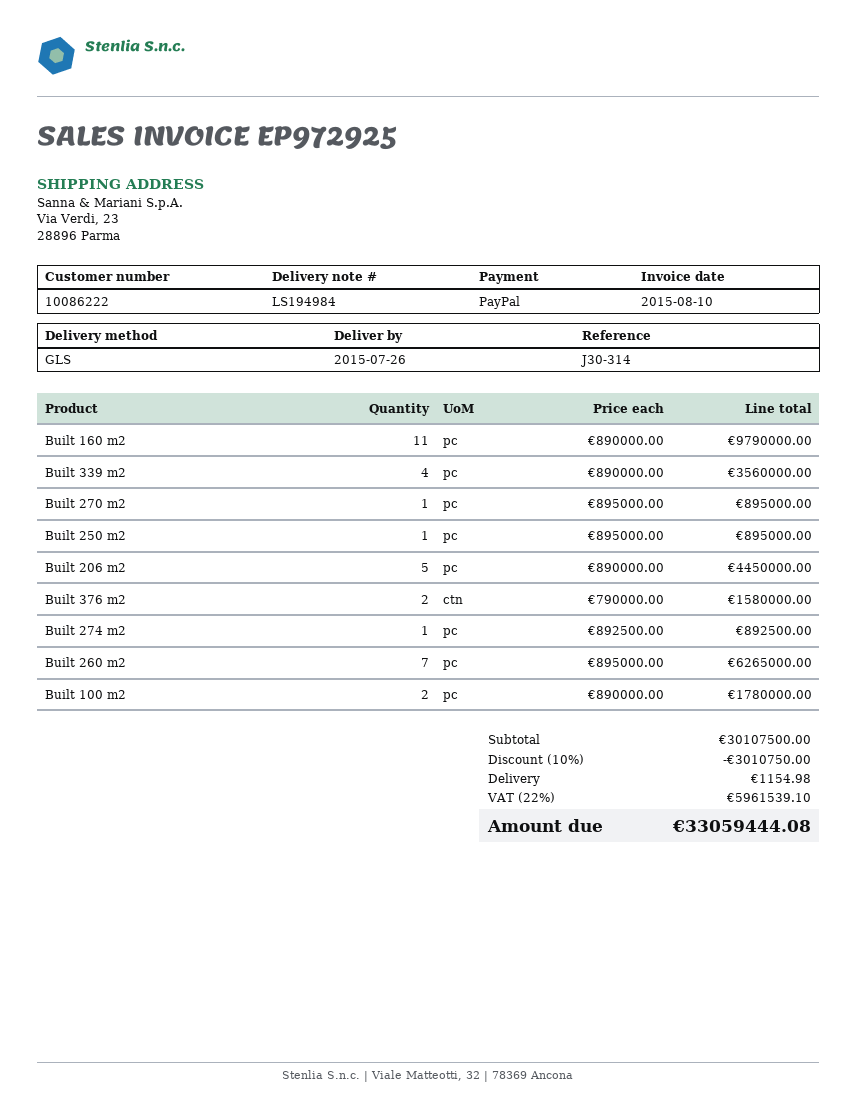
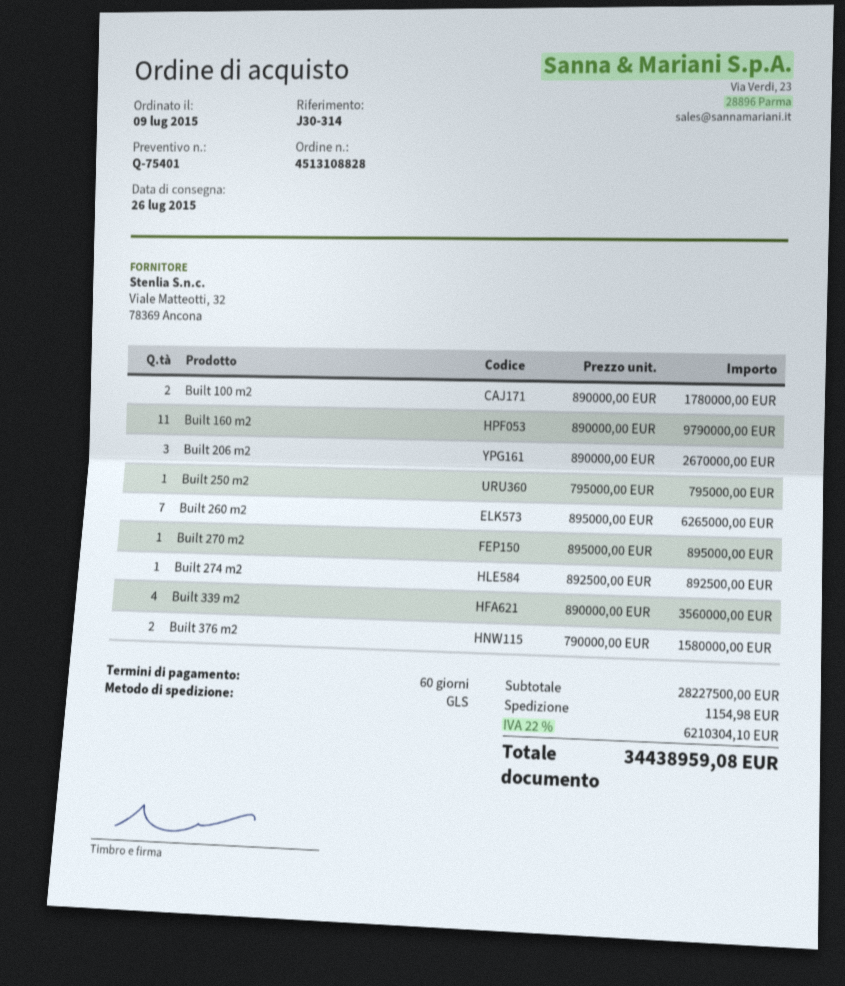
Built 250 m2: 1 x 895000.00 = 895000.00 -> 1 x 795000.00 = 795000.00
Built 206 m2: 5 x 890000.00 = 4450000.00 -> 3 x 890000.00 = 2670000.00
subtotal: 30107500.00 -> 28227500.00
discount: 10% = 3010750.00 -> none
tax: 22% = 5961539.10 -> 22% = 6210304.10
total: 33059444.08 -> 34438959.08

